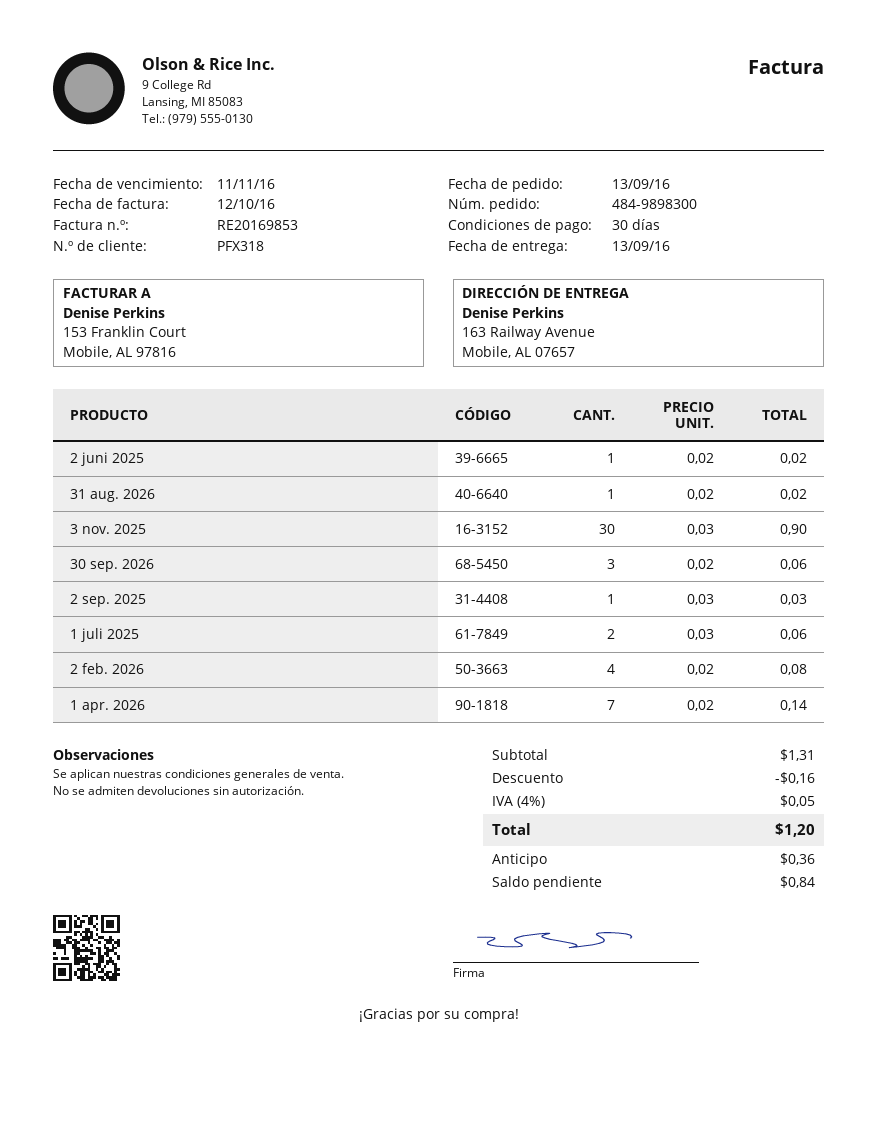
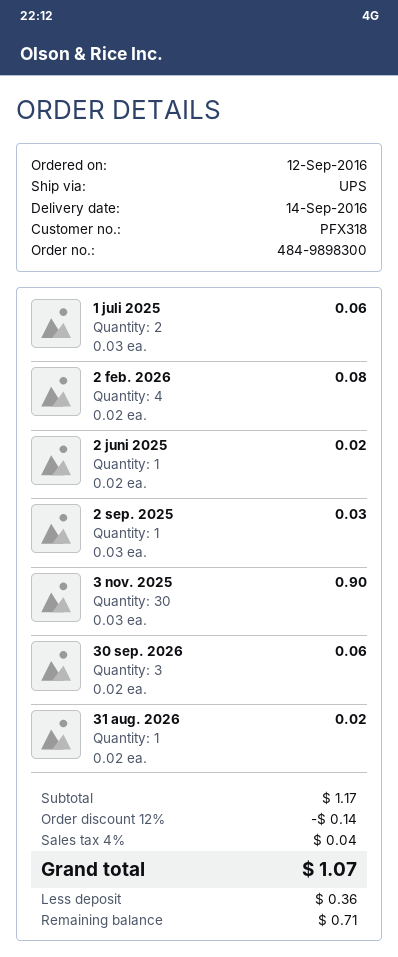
order date: 2016-09-13 -> 2016-09-12
delivery date: 2016-09-13 -> 2016-09-14
1 apr. 2026: 7 x 0.02 = 0.14 -> none
subtotal: 1.31 -> 1.17
discount: 0.16 -> 0.14
tax: 4% = 0.05 -> 4% = 0.04
total: 1.20 -> 1.07
balance: 0.84 -> 0.71

